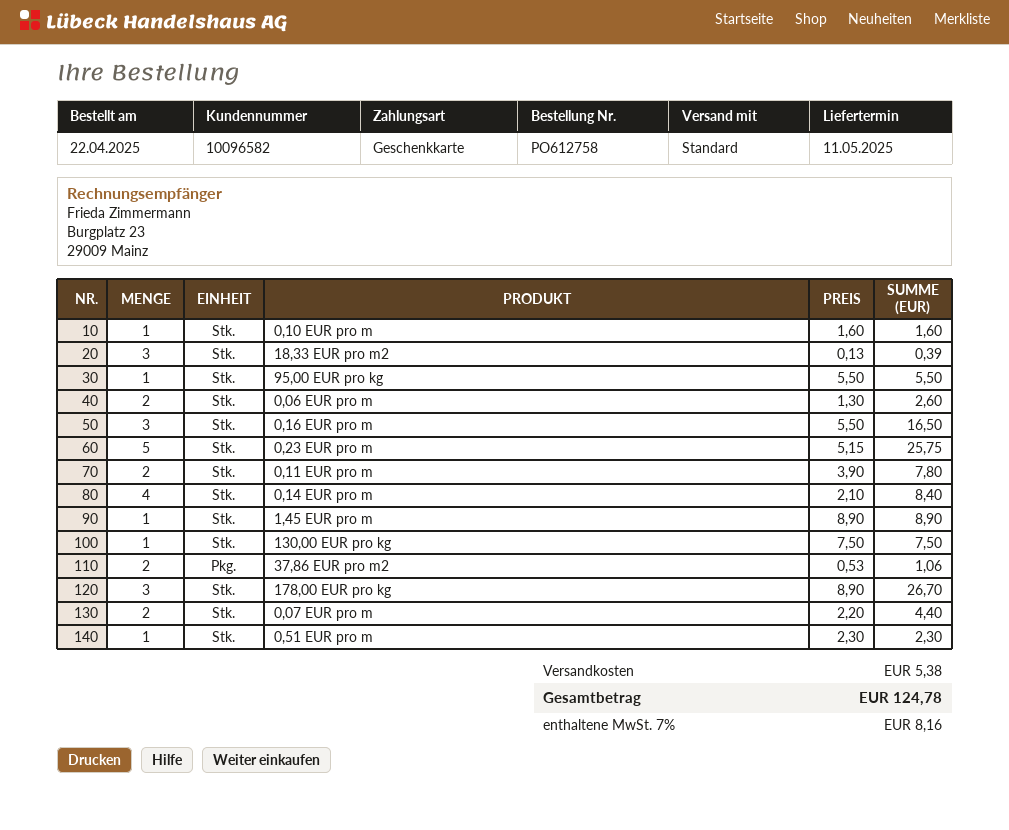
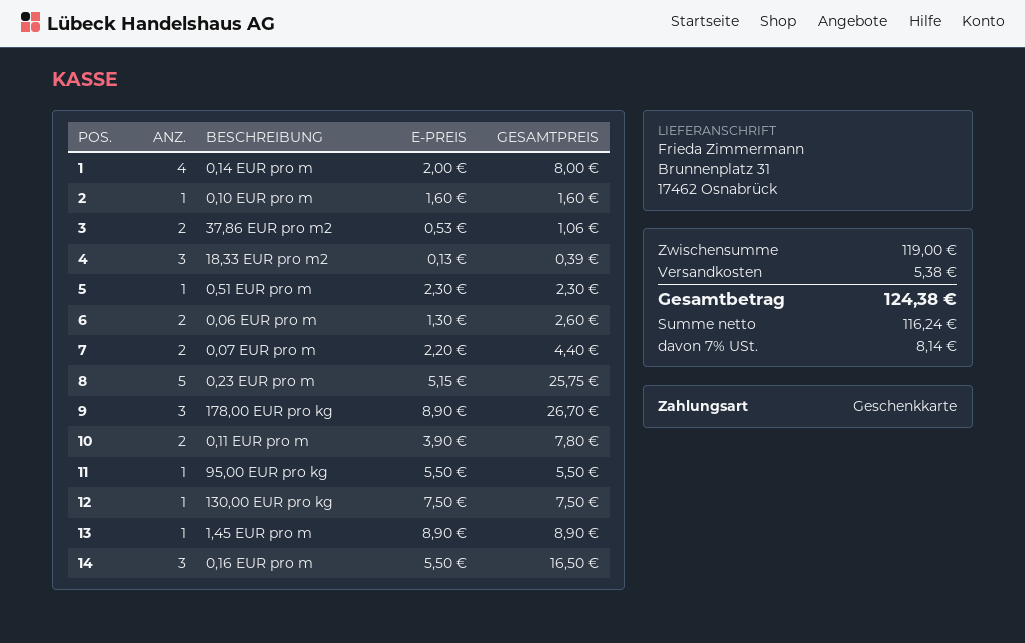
0,14 EUR pro m: 4 x 2.10 = 8.40 -> 4 x 2.00 = 8.00
tax: 7% = 8.16 -> 7% = 8.14
total: 124.78 -> 124.38

